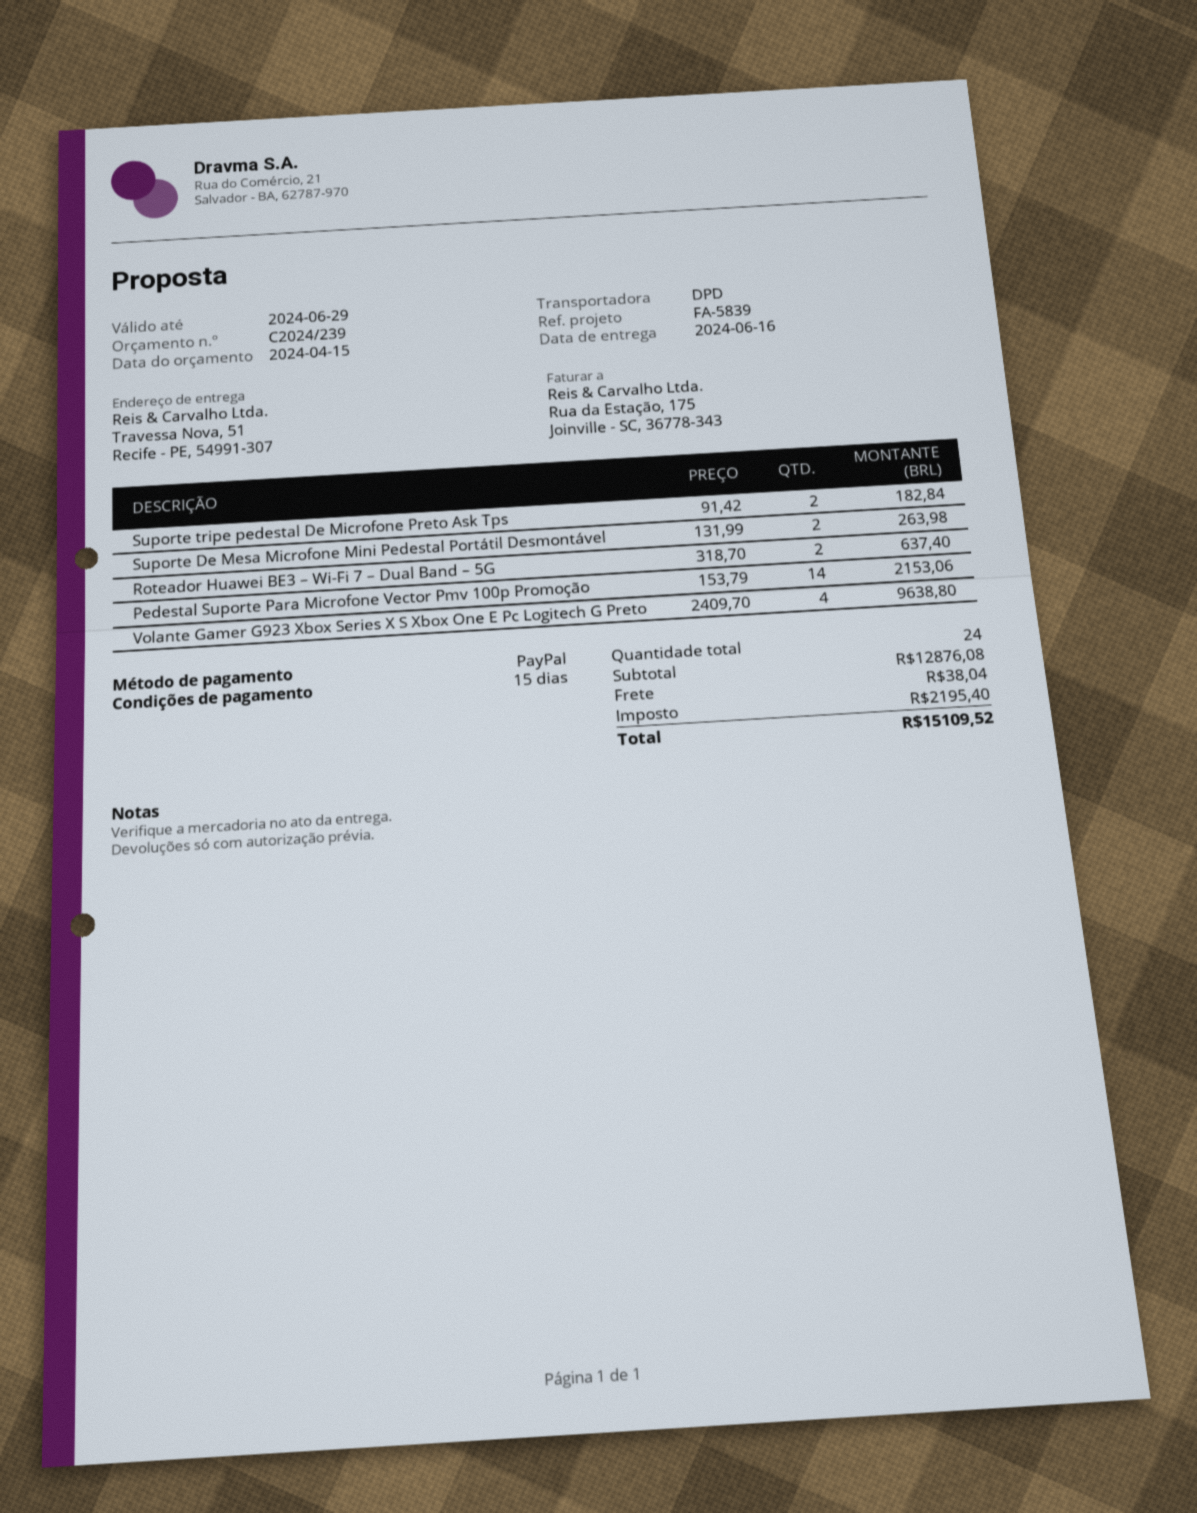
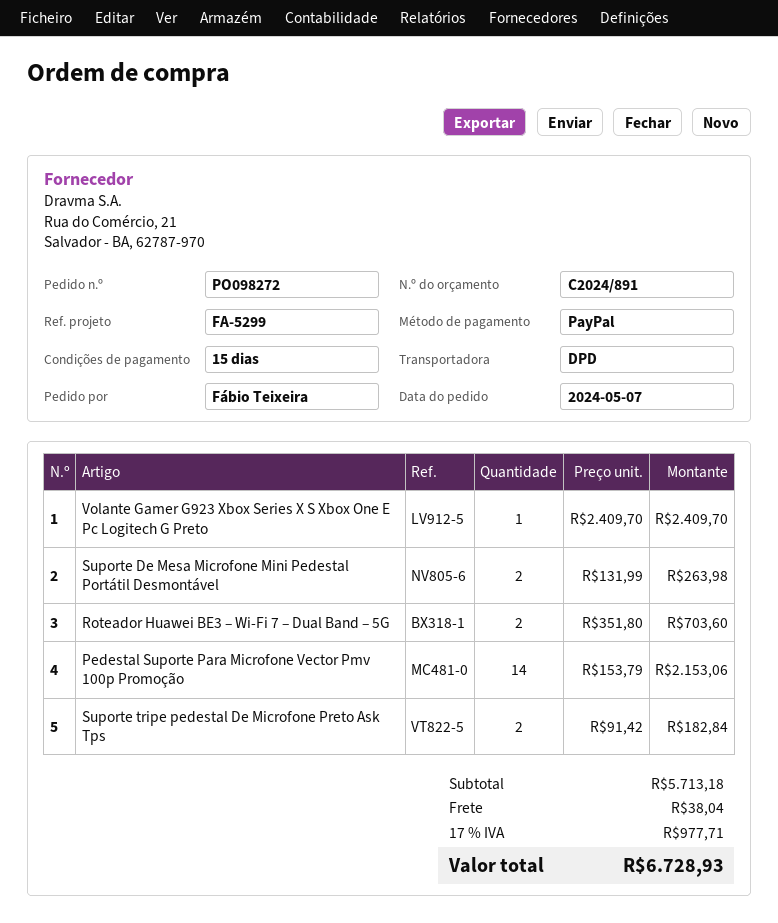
quote number: C2024/239 -> C2024/891
reference: FA-5839 -> FA-5299
Roteador Huawei BE3 – Wi-Fi 7 – Dual Band – 5G: 2 x 318.70 = 637.40 -> 2 x 351.80 = 703.60
Volante Gamer G923 Xbox Series X S Xbox One E Pc Logitech G Preto: 4 x 2409.70 = 9638.80 -> 1 x 2409.70 = 2409.70
subtotal: 12876.08 -> 5713.18
tax: 2195.40 -> 977.71
total: 15109.52 -> 6728.93

